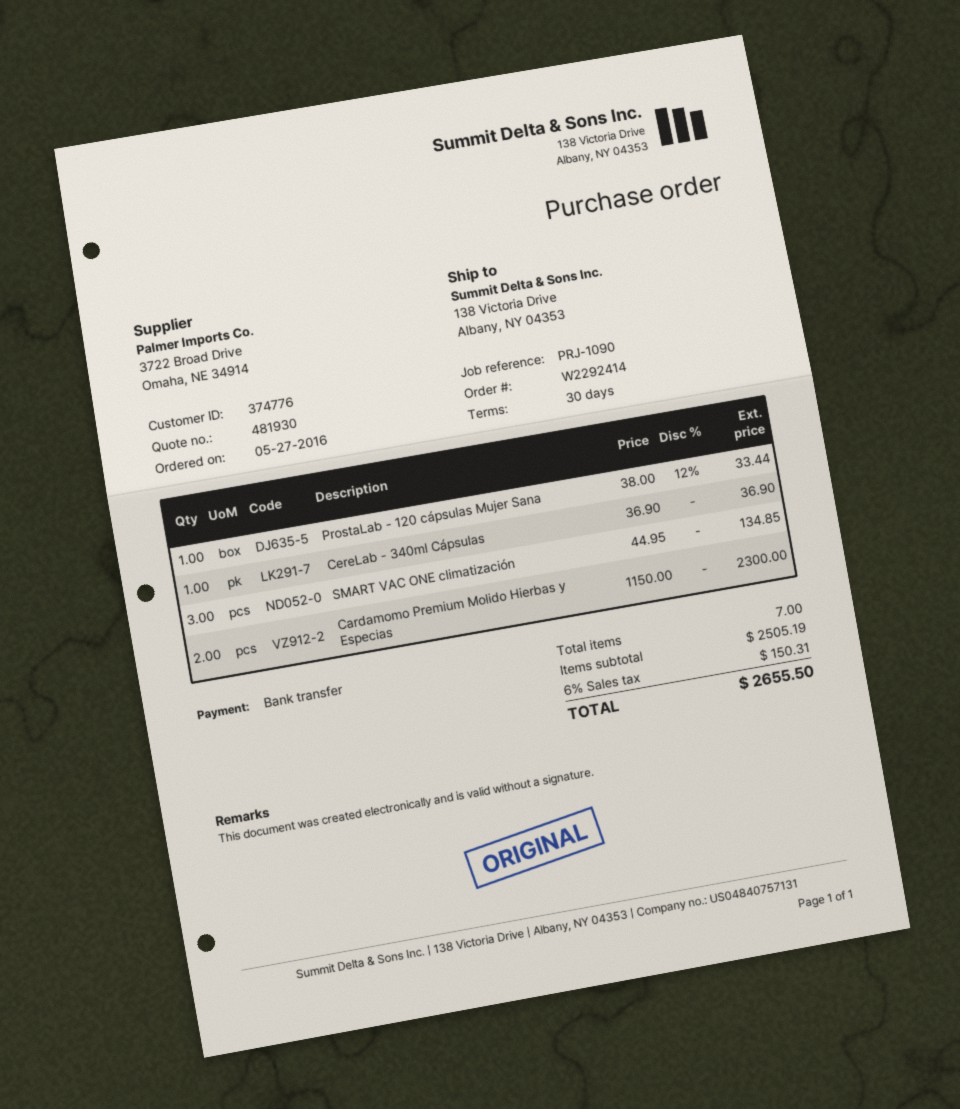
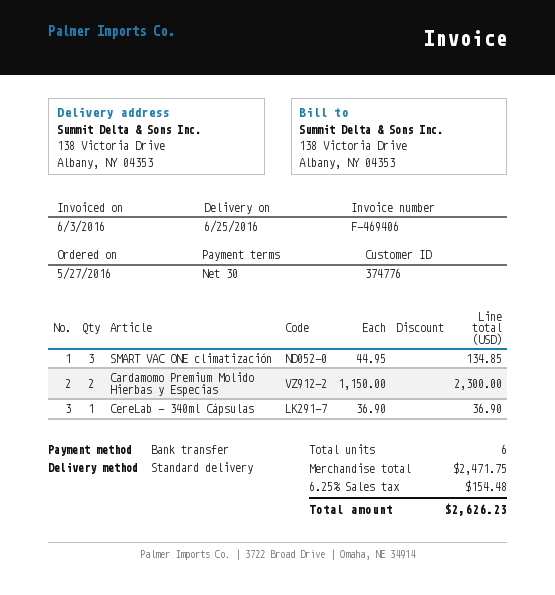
ProstaLab - 120 cápsulas Mujer Sana: 1 x 38.00 - 12% = 33.44 -> none
total quantity: 7 -> 6
subtotal: 2505.19 -> 2471.75
tax: 6% = 150.31 -> 6.25% = 154.48
total: 2655.50 -> 2626.23

